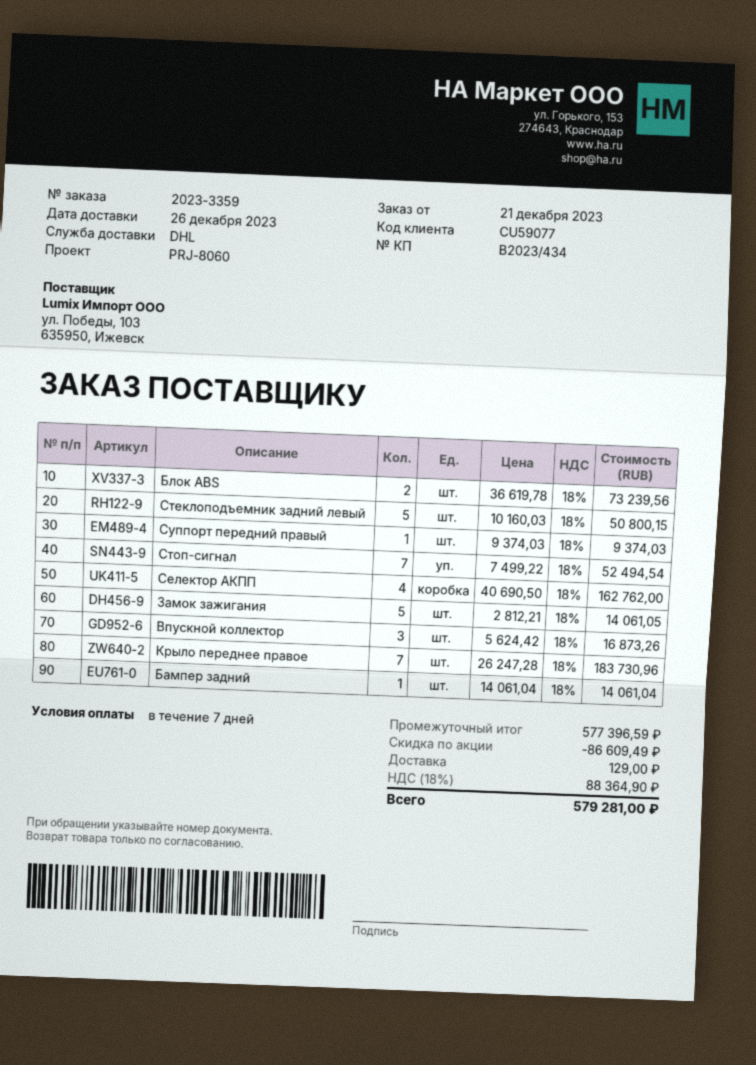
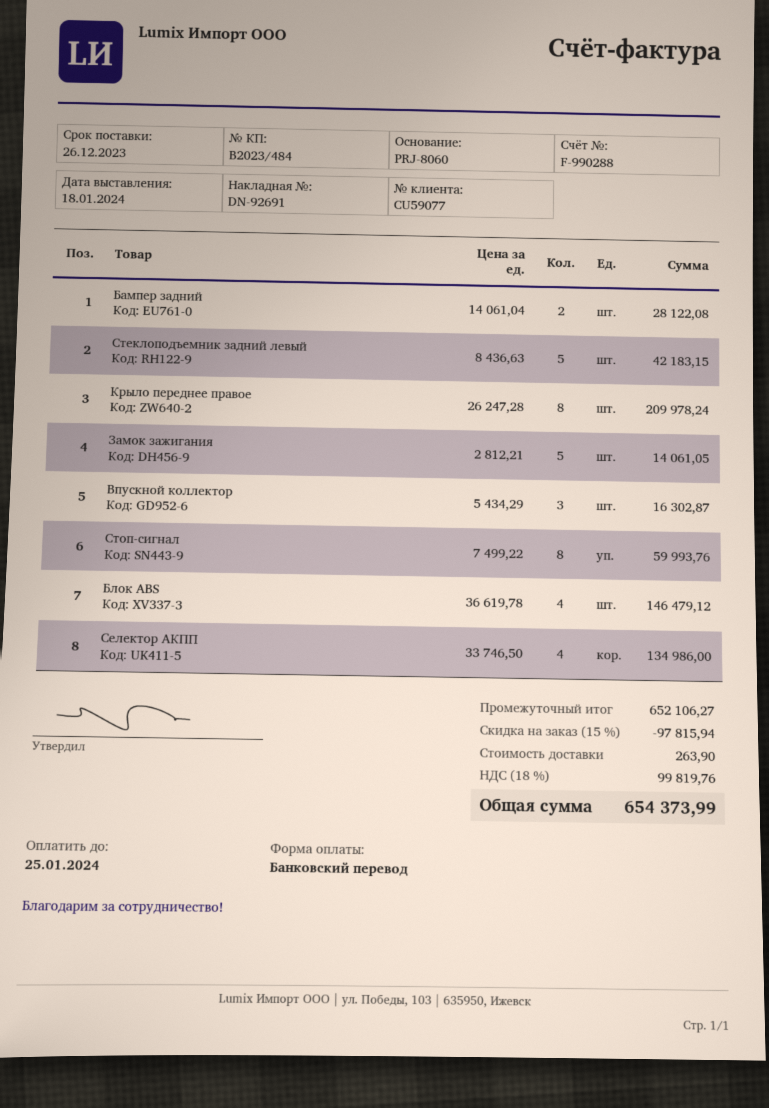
quote number: B2023/434 -> B2023/484
Блок ABS: 2 x 36619.78 = 73239.56 -> 4 x 36619.78 = 146479.12
Стеклоподъемник задний левый: 5 x 10160.03 = 50800.15 -> 5 x 8436.63 = 42183.15
Суппорт передний правый: 1 x 9374.03 = 9374.03 -> none
Стоп-сигнал: 7 x 7499.22 = 52494.54 -> 8 x 7499.22 = 59993.76
Селектор АКПП: 4 x 40690.50 = 162762.00 -> 4 x 33746.50 = 134986.00
Впускной коллектор: 3 x 5624.42 = 16873.26 -> 3 x 5434.29 = 16302.87
Крыло переднее правое: 7 x 26247.28 = 183730.96 -> 8 x 26247.28 = 209978.24
Бампер задний: 1 x 14061.04 = 14061.04 -> 2 x 14061.04 = 28122.08
subtotal: 577396.59 -> 652106.27
discount: 86609.49 -> 97815.94
shipping: 129.00 -> 263.90
tax: 18% = 88364.90 -> 18% = 99819.76
total: 579281.00 -> 654373.99

